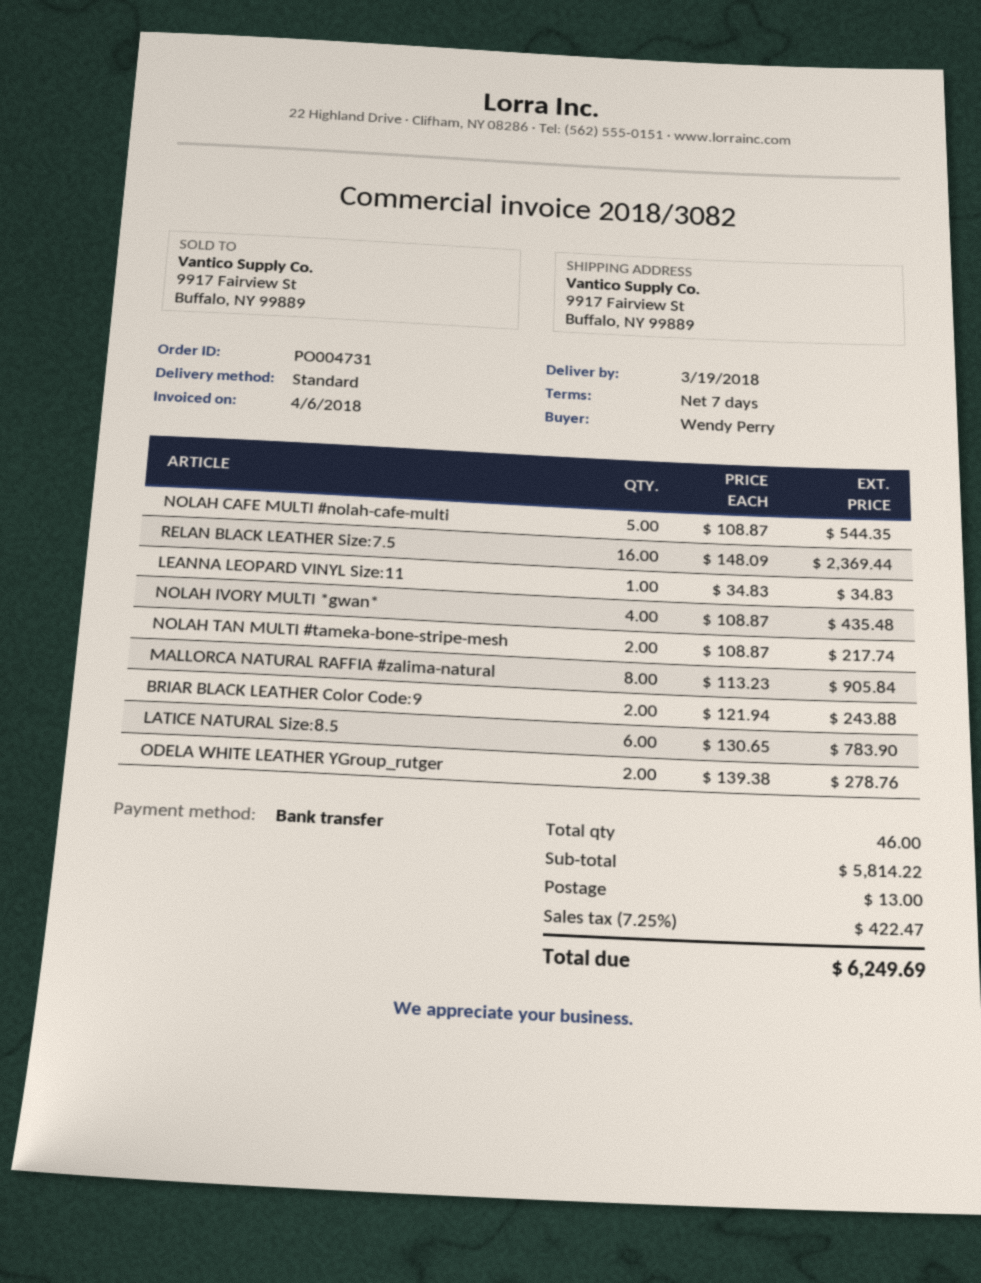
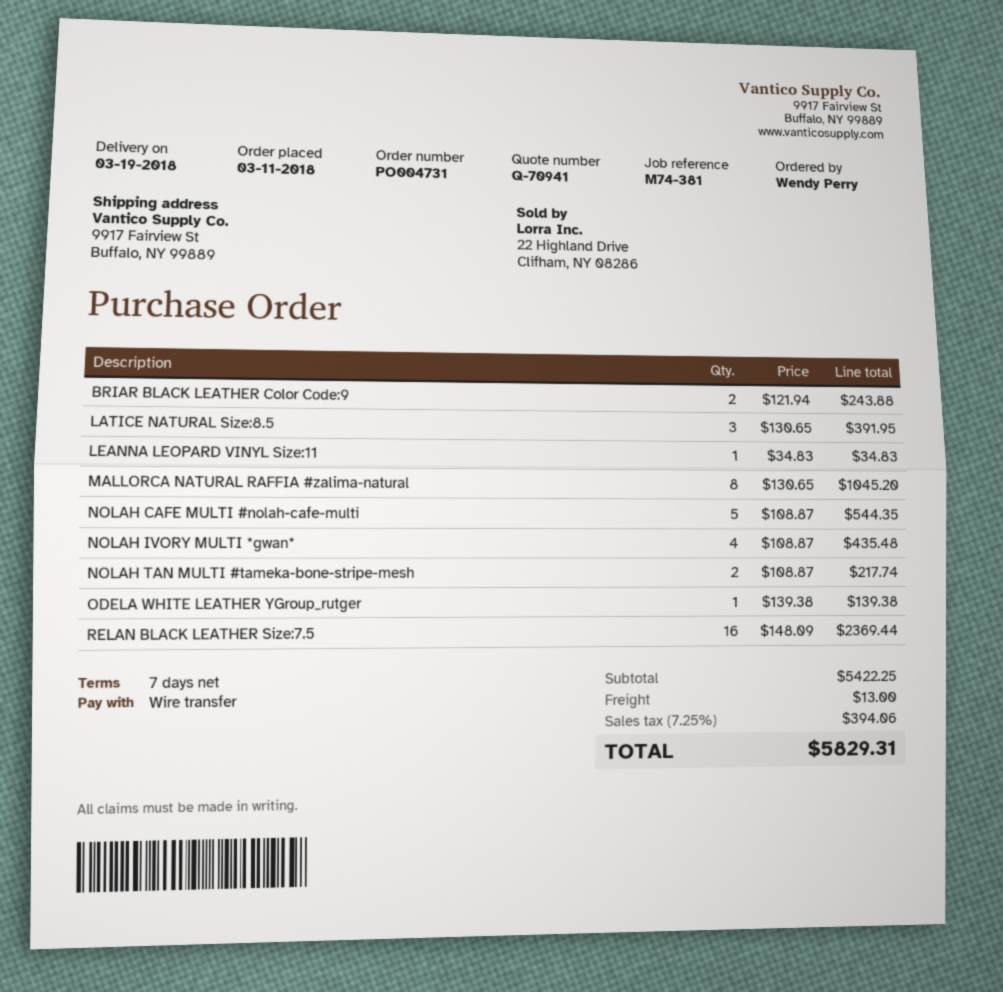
MALLORCA NATURAL RAFFIA #zalima-natural: 8 x 113.23 = 905.84 -> 8 x 130.65 = 1045.20
LATICE NATURAL Size:8.5: 6 x 130.65 = 783.90 -> 3 x 130.65 = 391.95
ODELA WHITE LEATHER YGroup_rutger: 2 x 139.38 = 278.76 -> 1 x 139.38 = 139.38
subtotal: 5814.22 -> 5422.25
tax: 7.25% = 422.47 -> 7.25% = 394.06
total: 6249.69 -> 5829.31

